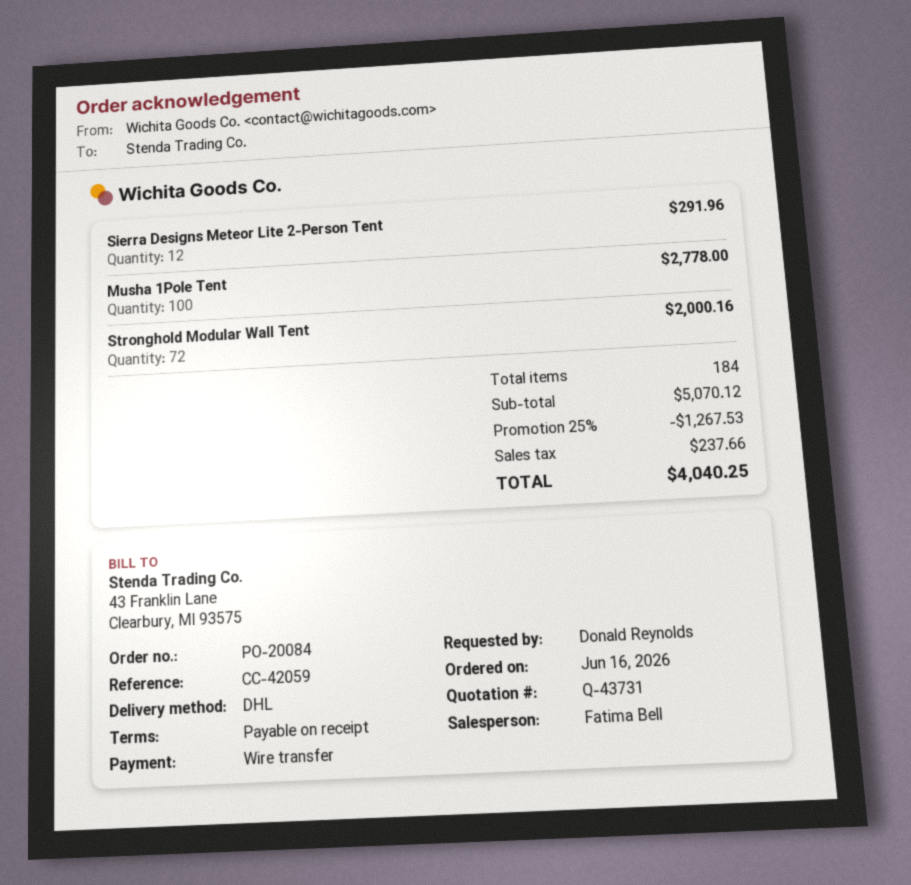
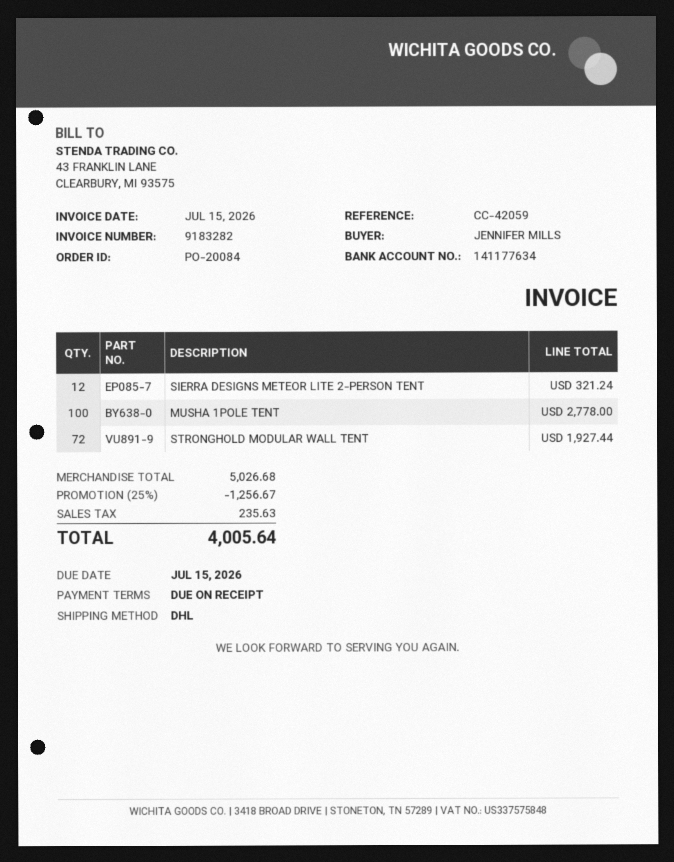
ordered by: Donald Reynolds -> JENNIFER MILLS
Sierra Designs Meteor Lite 2-Person Tent: 12 for 291.96 -> 12 for 321.24
Stronghold Modular Wall Tent: 72 for 2000.16 -> 72 for 1927.44
subtotal: 5070.12 -> 5026.68
discount: 25% = 1267.53 -> 25% = 1256.67
tax: 237.66 -> 235.63
total: 4040.25 -> 4005.64

